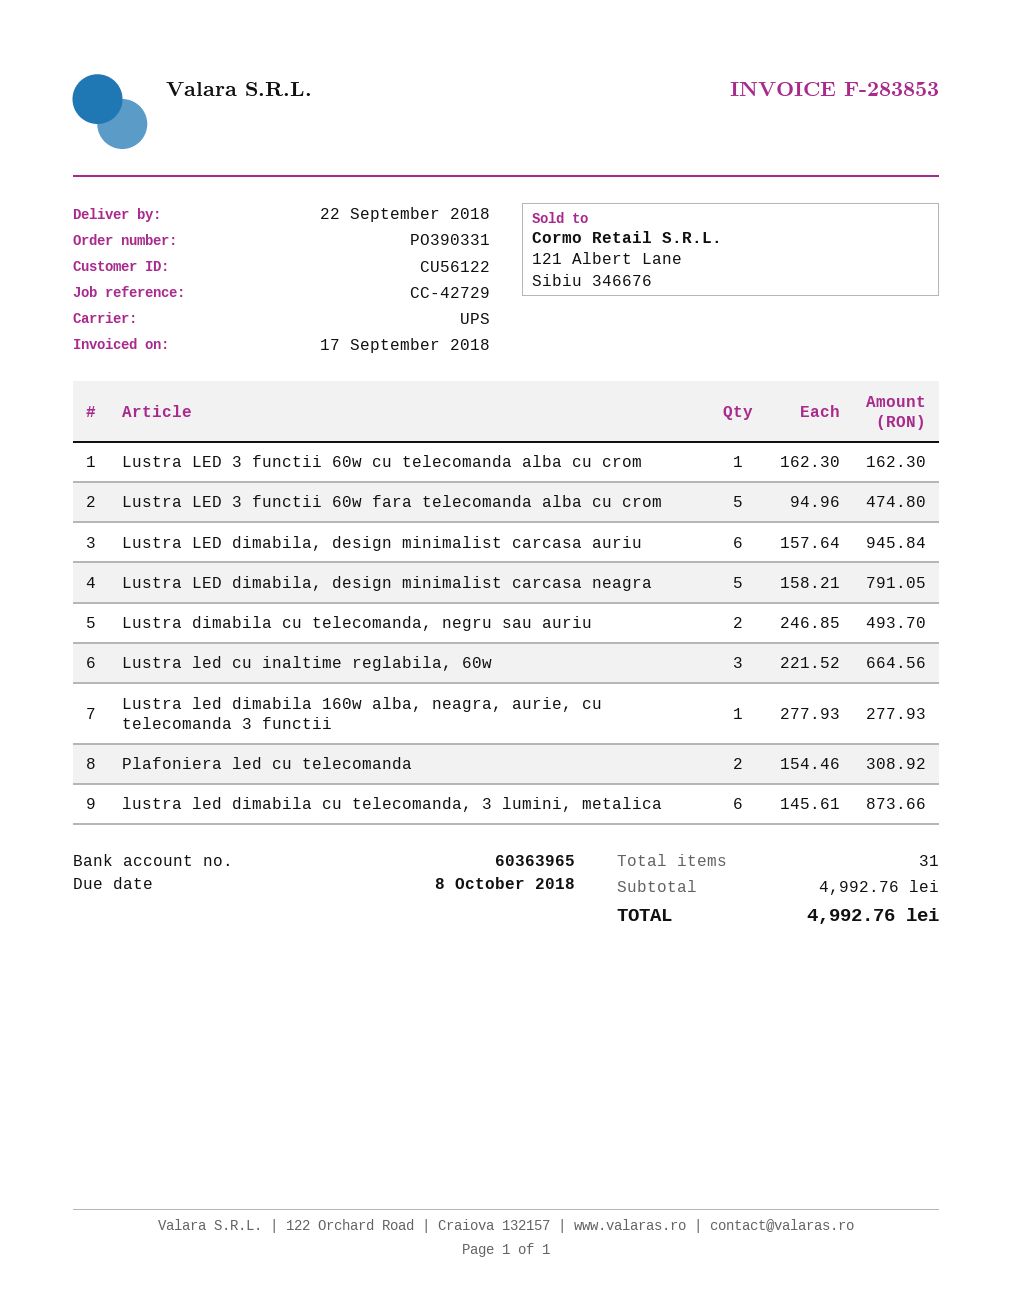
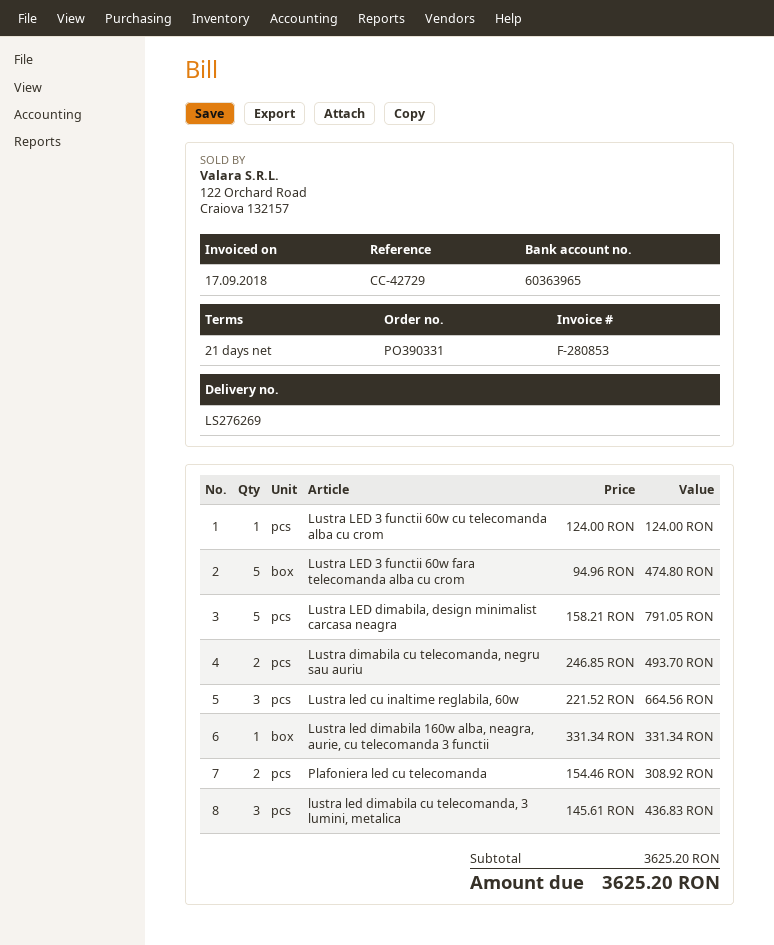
invoice number: F-283853 -> F-280853
Lustra LED 3 functii 60w cu telecomanda alba cu crom: 1 x 162.30 = 162.30 -> 1 x 124.00 = 124.00
Lustra LED dimabila, design minimalist carcasa auriu: 6 x 157.64 = 945.84 -> none
Lustra led dimabila 160w alba, neagra, aurie, cu telecomanda 3 functii: 1 x 277.93 = 277.93 -> 1 x 331.34 = 331.34
lustra led dimabila cu telecomanda, 3 lumini, metalica: 6 x 145.61 = 873.66 -> 3 x 145.61 = 436.83
subtotal: 4992.76 -> 3625.20
total: 4992.76 -> 3625.20

